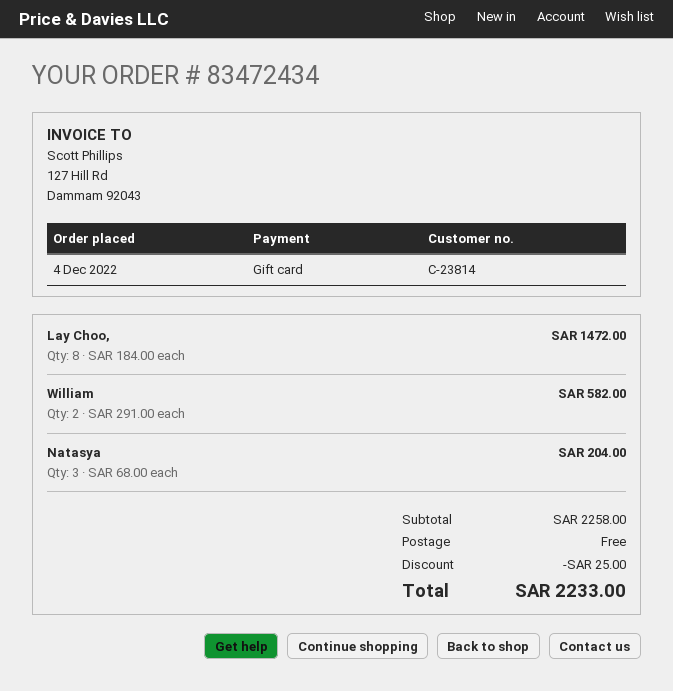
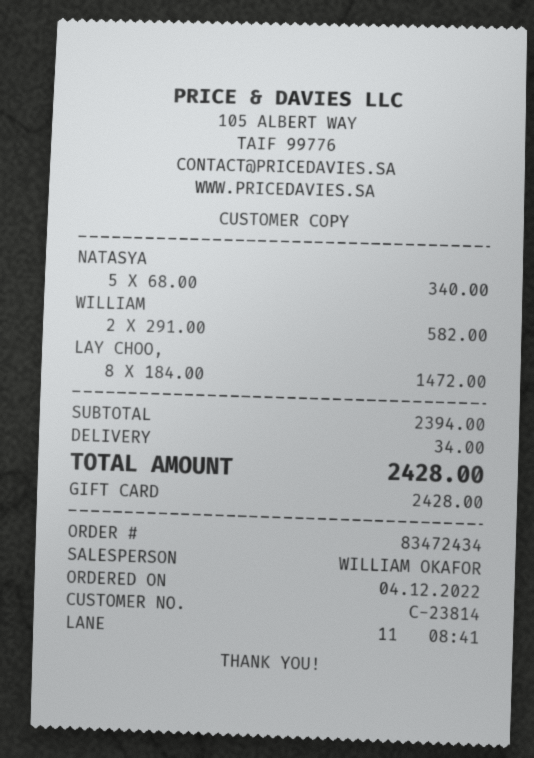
Natasya: 3 x 68.00 = 204.00 -> 5 x 68.00 = 340.00
subtotal: 2258.00 -> 2394.00
discount: 25.00 -> none
shipping: 0.00 -> 34.00
total: 2233.00 -> 2428.00

